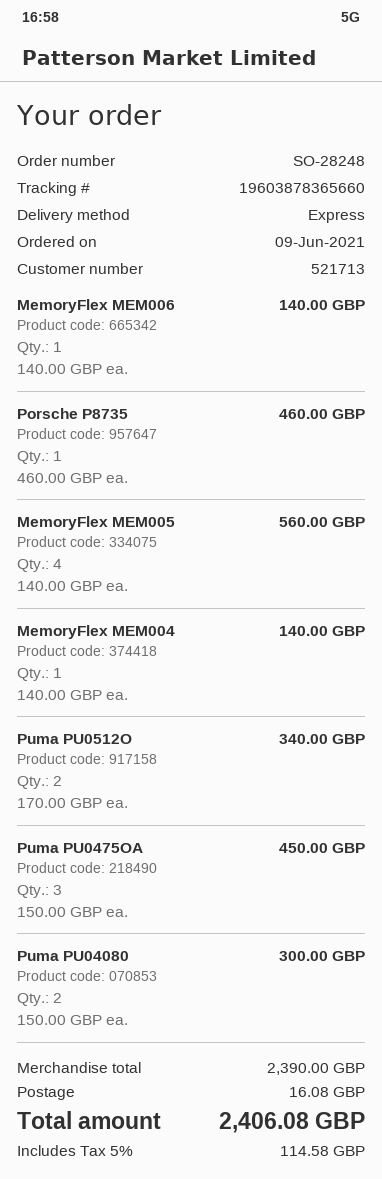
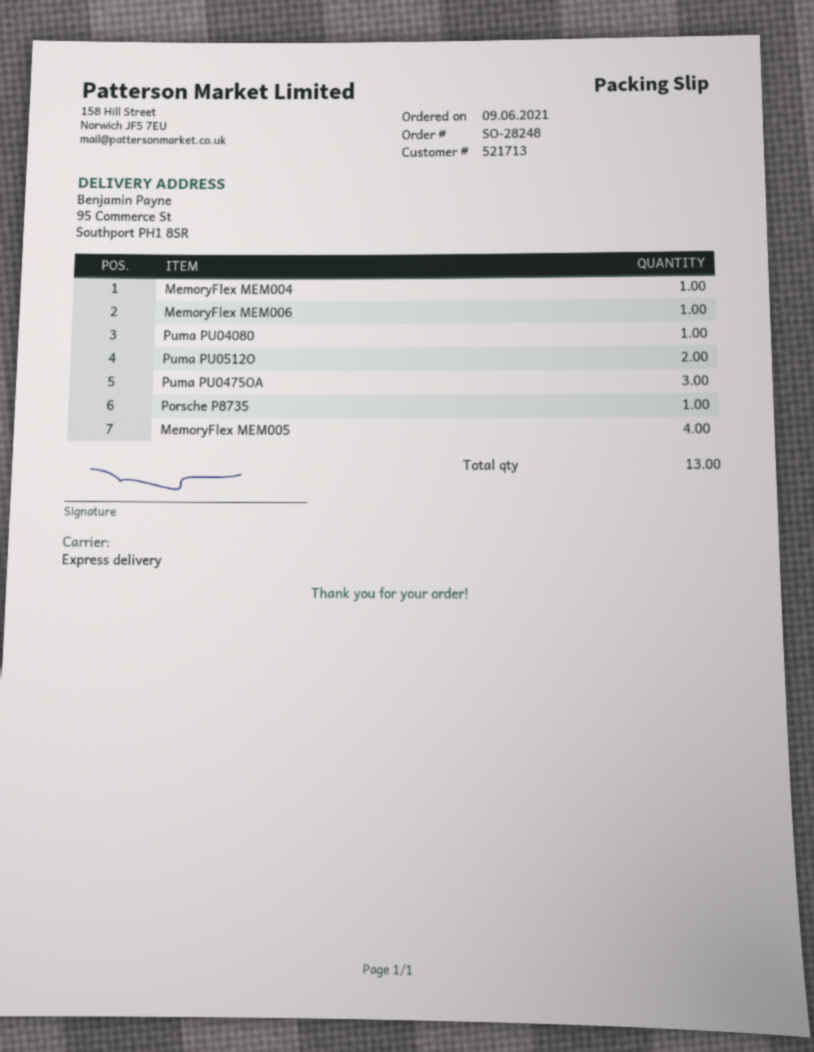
Puma PU04080: 2 -> 1

